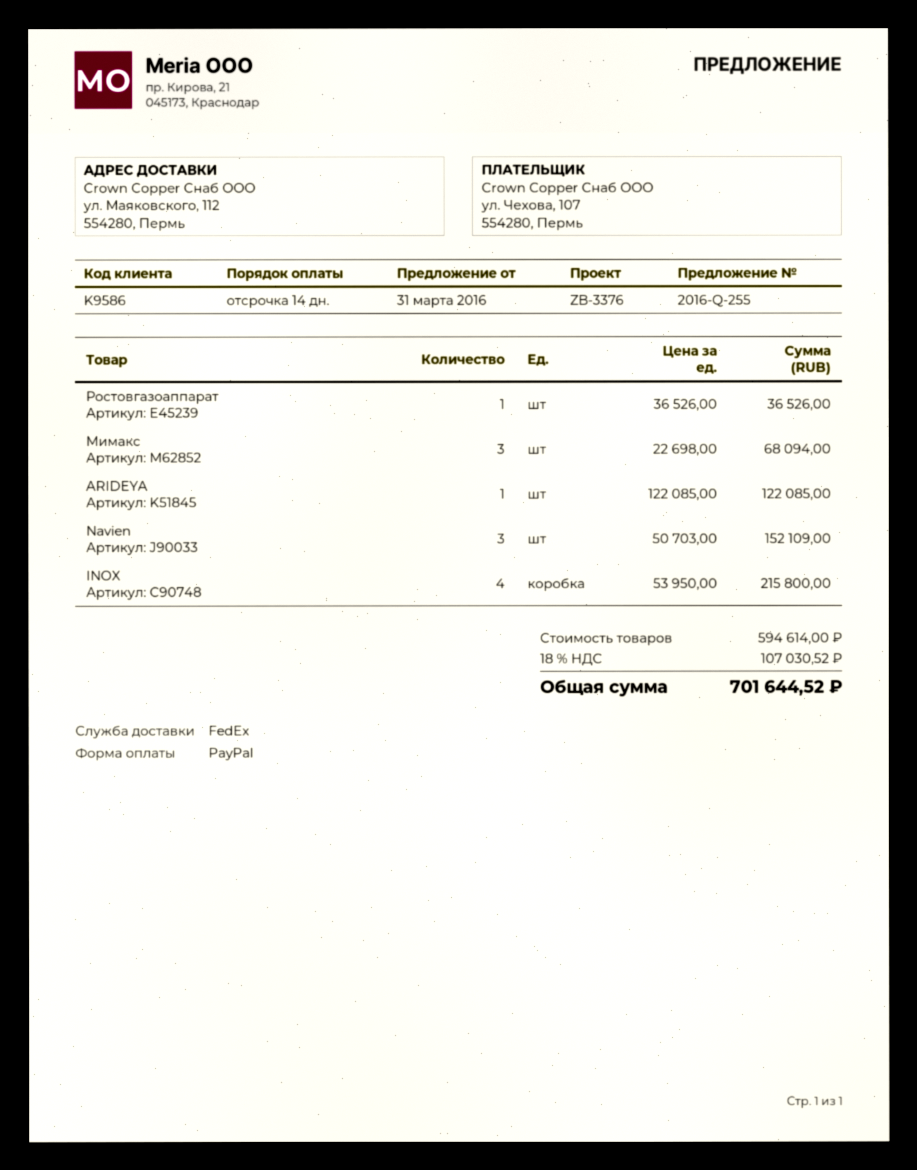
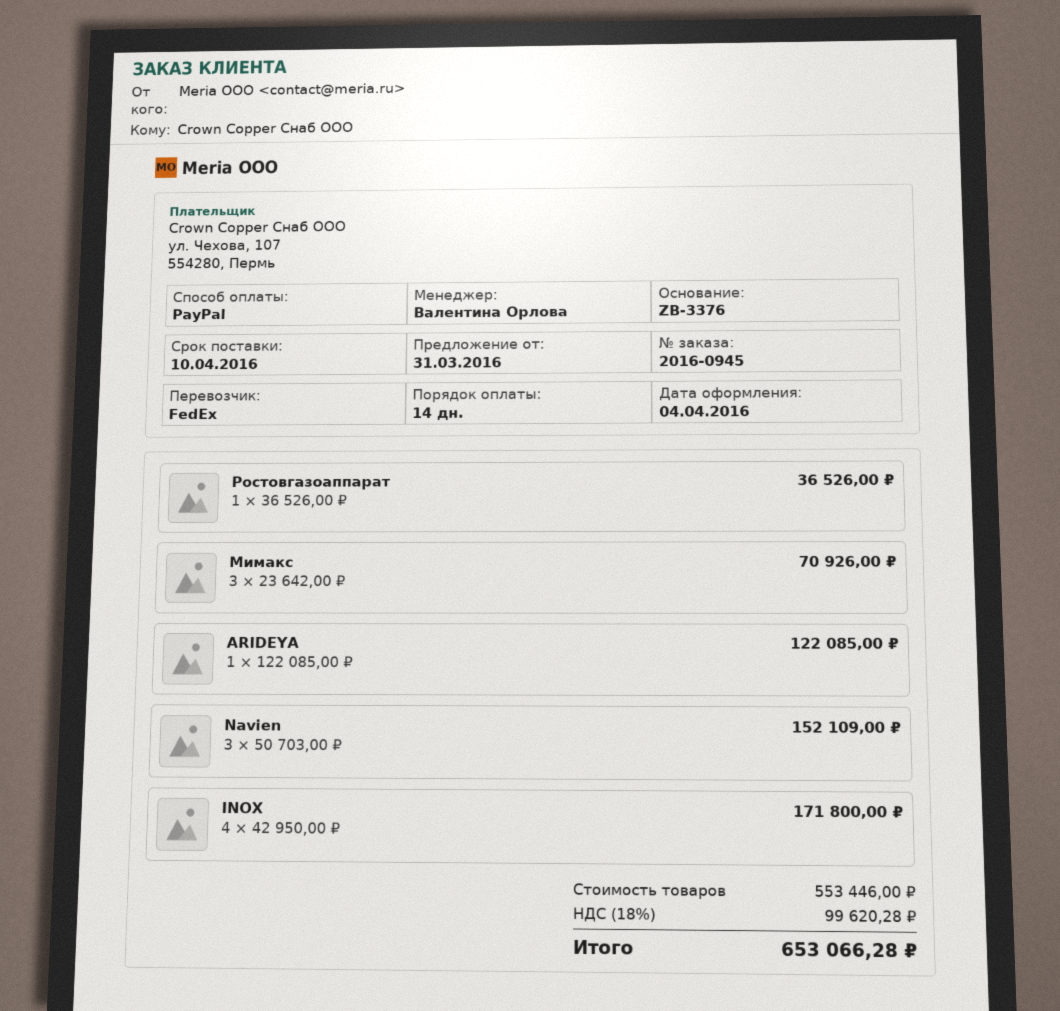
Мимакс: 3 x 22698.00 = 68094.00 -> 3 x 23642.00 = 70926.00
INOX: 4 x 53950.00 = 215800.00 -> 4 x 42950.00 = 171800.00
subtotal: 594614.00 -> 553446.00
tax: 18% = 107030.52 -> 18% = 99620.28
total: 701644.52 -> 653066.28

